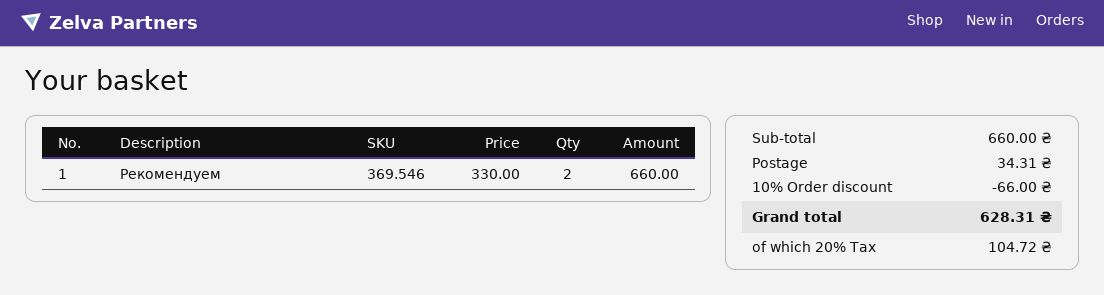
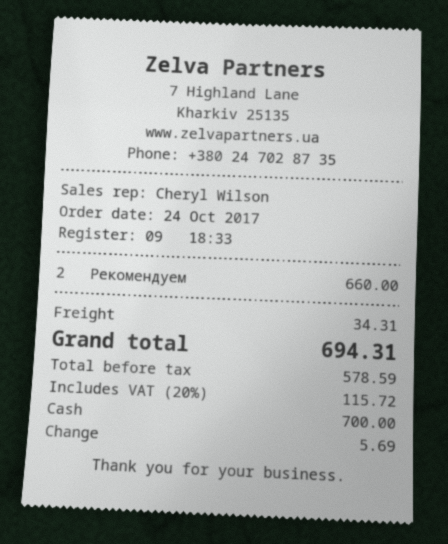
discount: 10% = 66.00 -> none
tax: 20% = 104.72 -> 20% = 115.72
total: 628.31 -> 694.31

